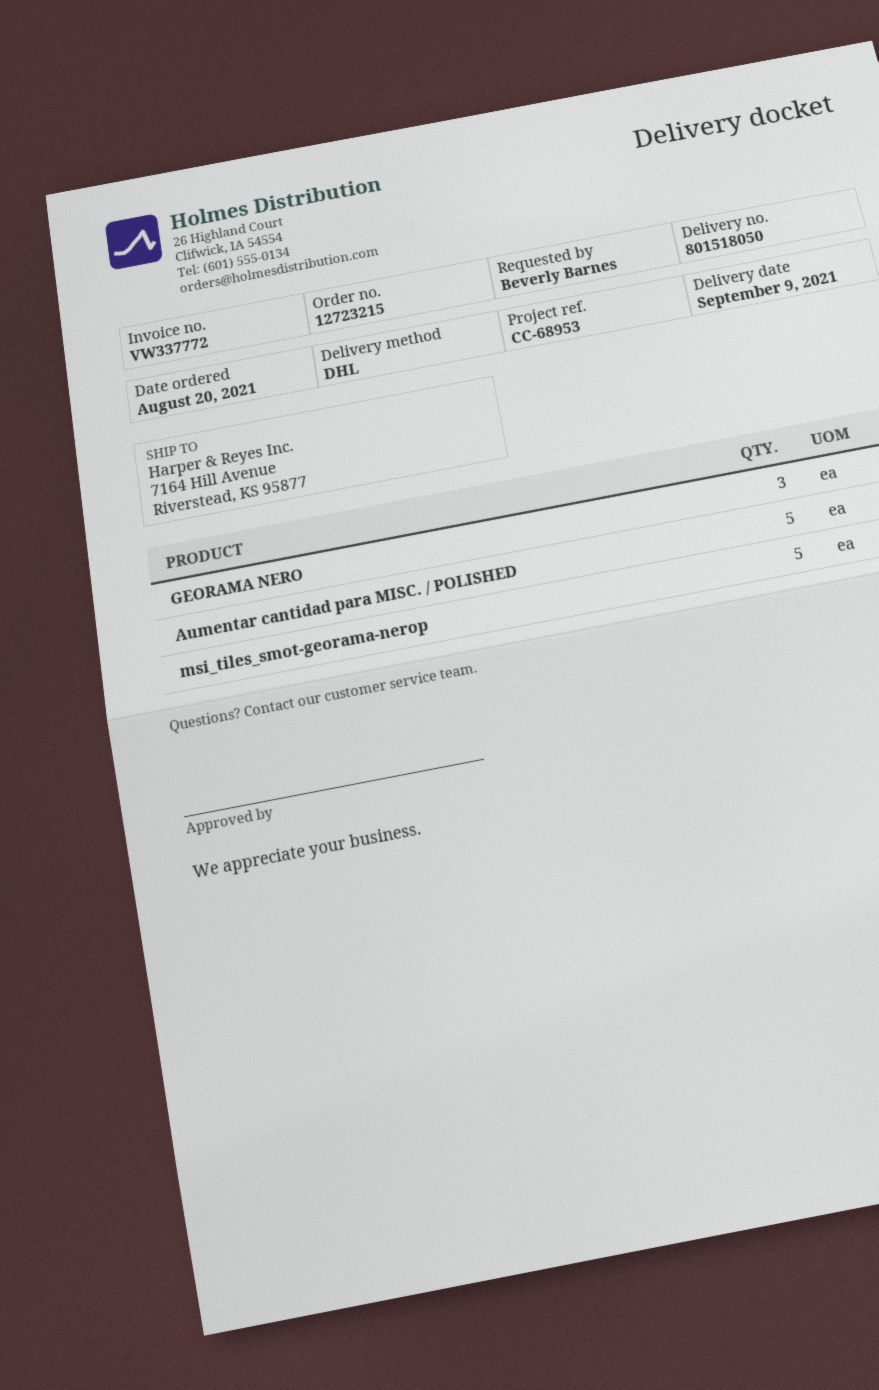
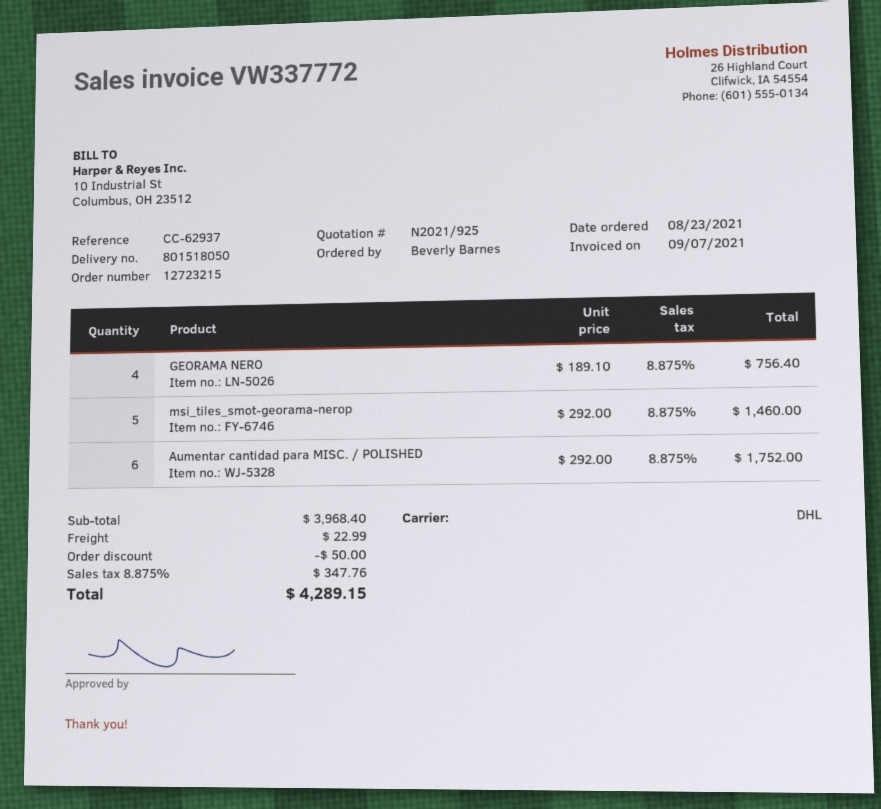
order date: 2021-08-20 -> 2021-08-23
reference: CC-68953 -> CC-62937
GEORAMA NERO: 3 -> 4
Aumentar cantidad para MISC. / POLISHED: 5 -> 6

